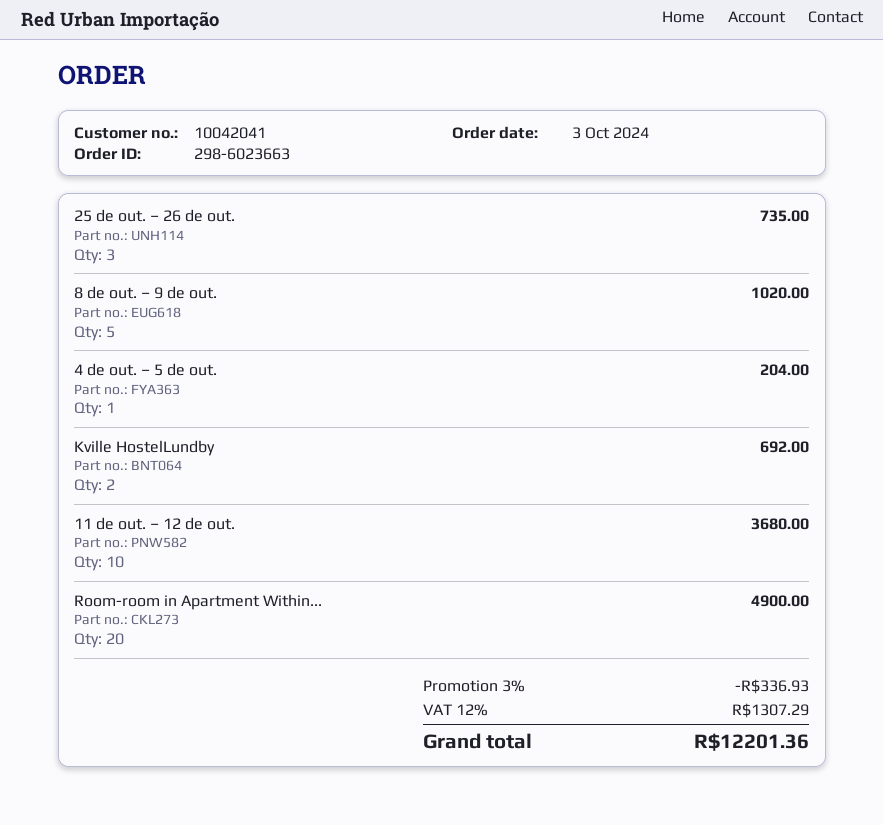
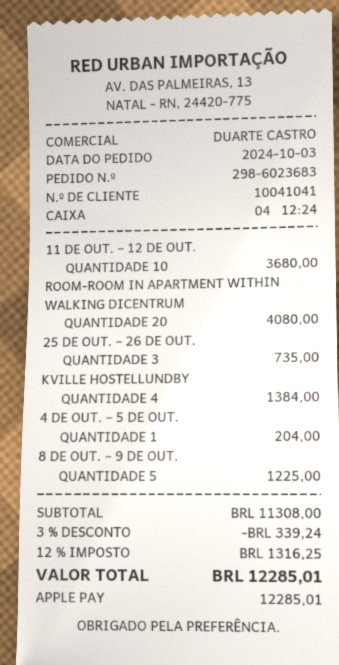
order number: 298-6023663 -> 298-6023683
customer number: 10042041 -> 10041041
8 de out. – 9 de out.: 5 for 1020.00 -> 5 for 1225.00
Kville HostelLundby: 2 for 692.00 -> 4 for 1384.00
Room-room in Apartment Within...: 20 for 4900.00 -> 20 for 4080.00
discount: 3% = 336.93 -> 3% = 339.24
tax: 12% = 1307.29 -> 12% = 1316.25
total: 12201.36 -> 12285.01

